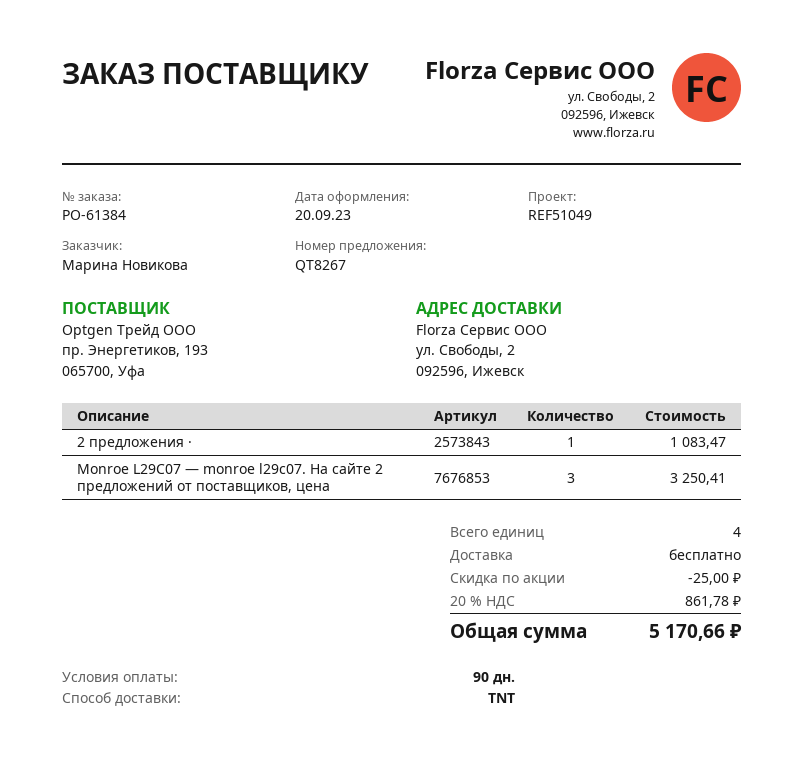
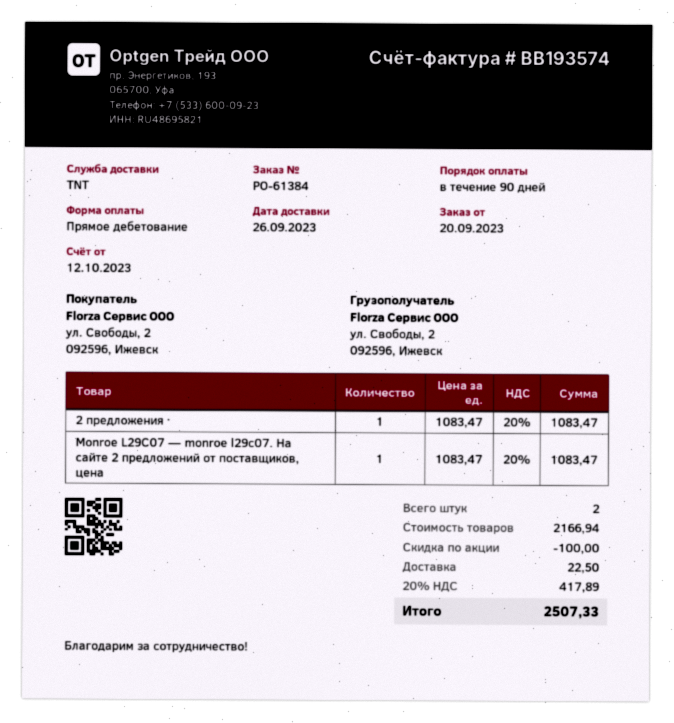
Monroe L29C07 — monroe l29c07. На сайте 2 предложений от поставщиков, цена: 3 for 3250.41 -> 1 for 1083.47
total quantity: 4 -> 2
discount: 25.00 -> 100.00
shipping: 0.00 -> 22.50
tax: 20% = 861.78 -> 20% = 417.89
total: 5170.66 -> 2507.33

